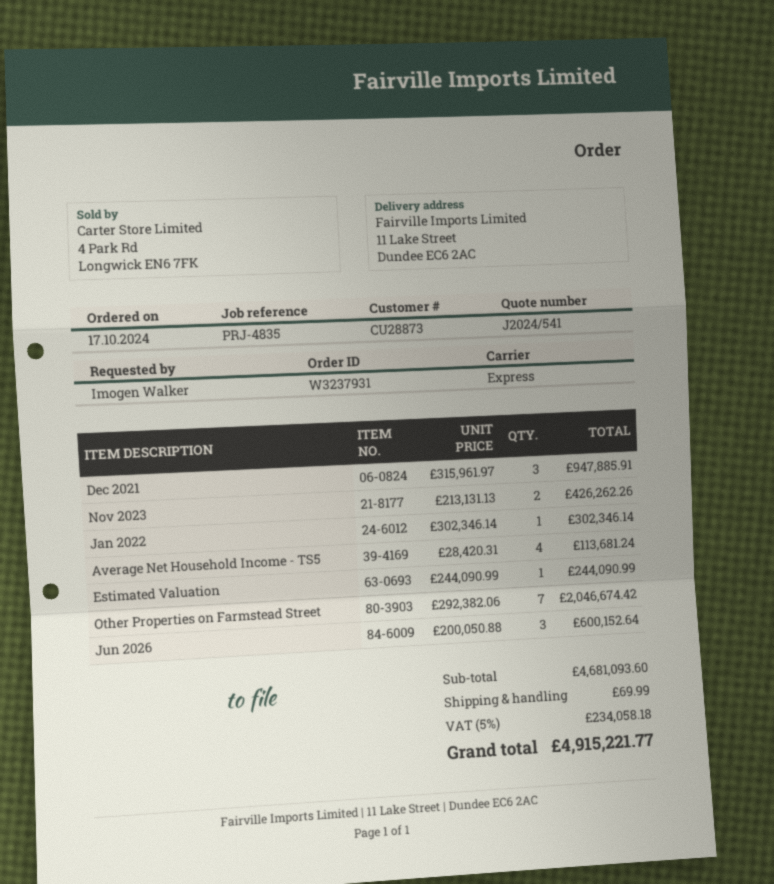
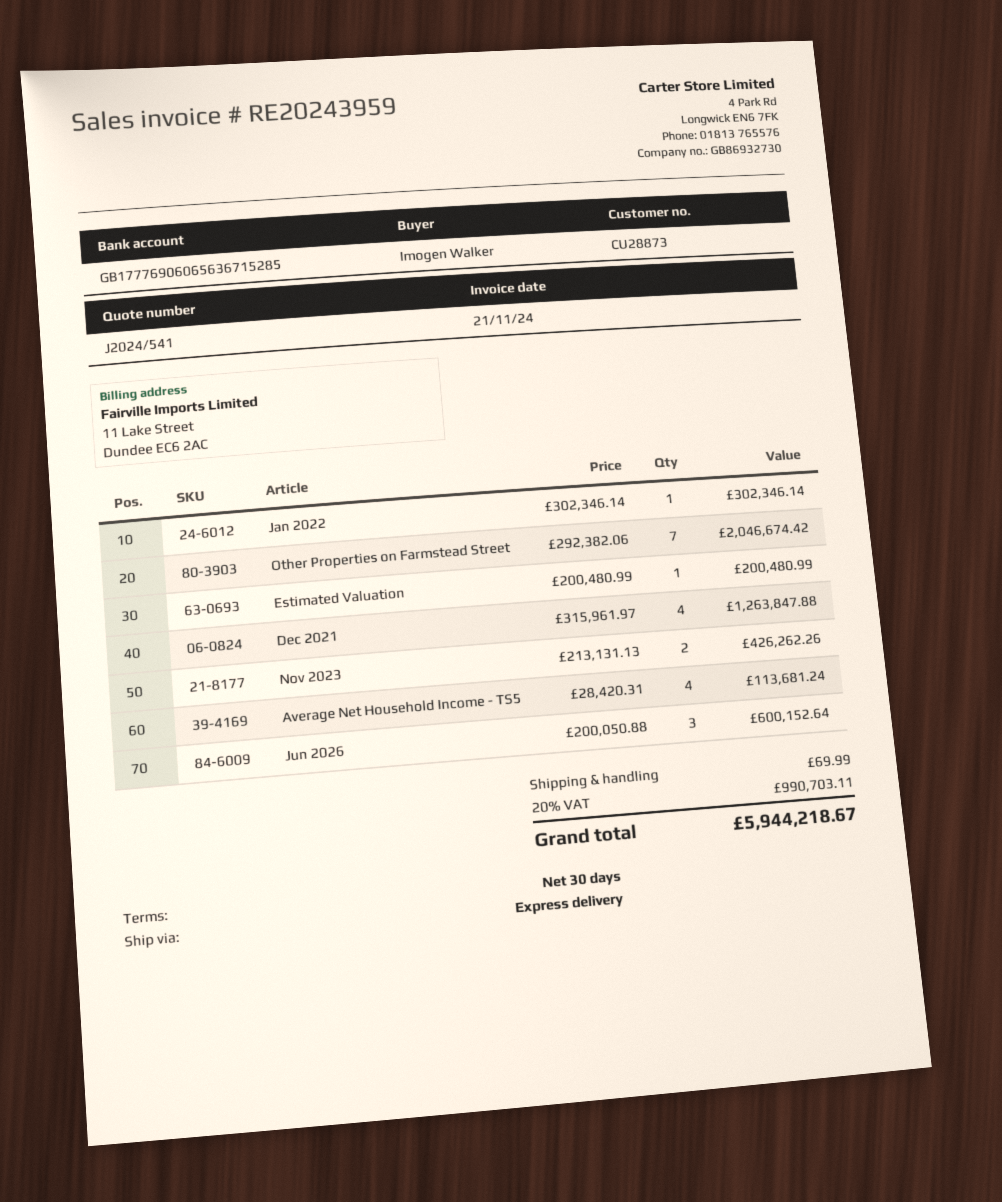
Dec 2021: 3 x 315961.97 = 947885.91 -> 4 x 315961.97 = 1263847.88
Estimated Valuation: 1 x 244090.99 = 244090.99 -> 1 x 200480.99 = 200480.99
tax: 5% = 234058.18 -> 20% = 990703.11
total: 4915221.77 -> 5944218.67

